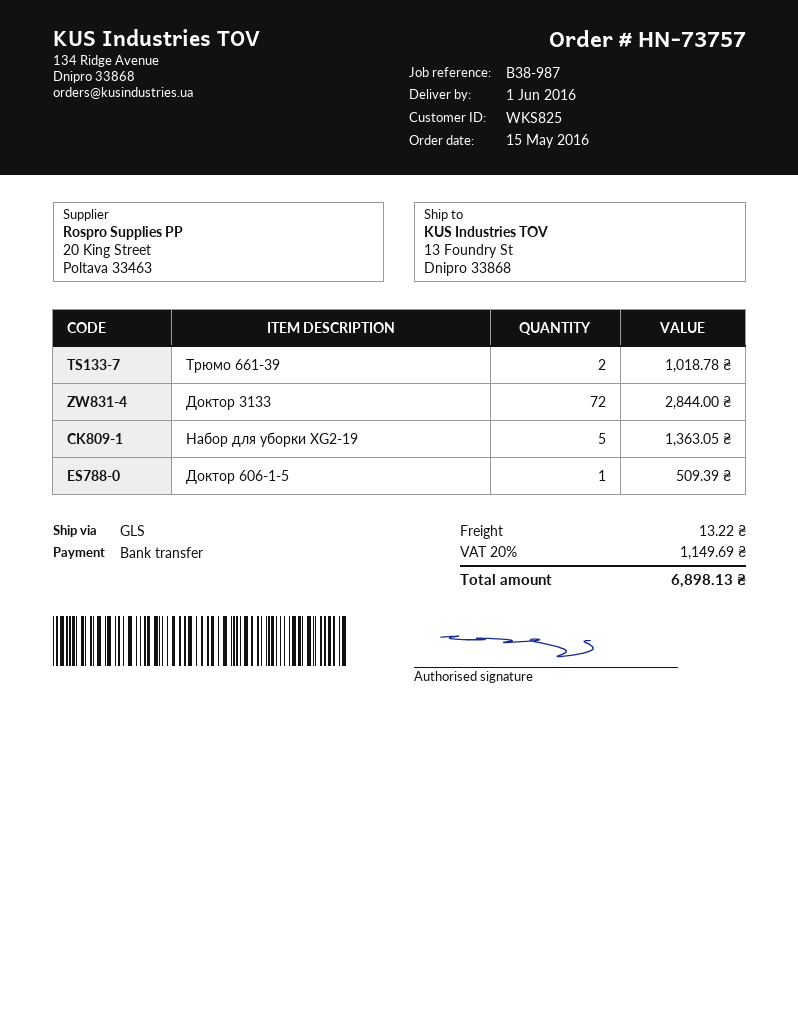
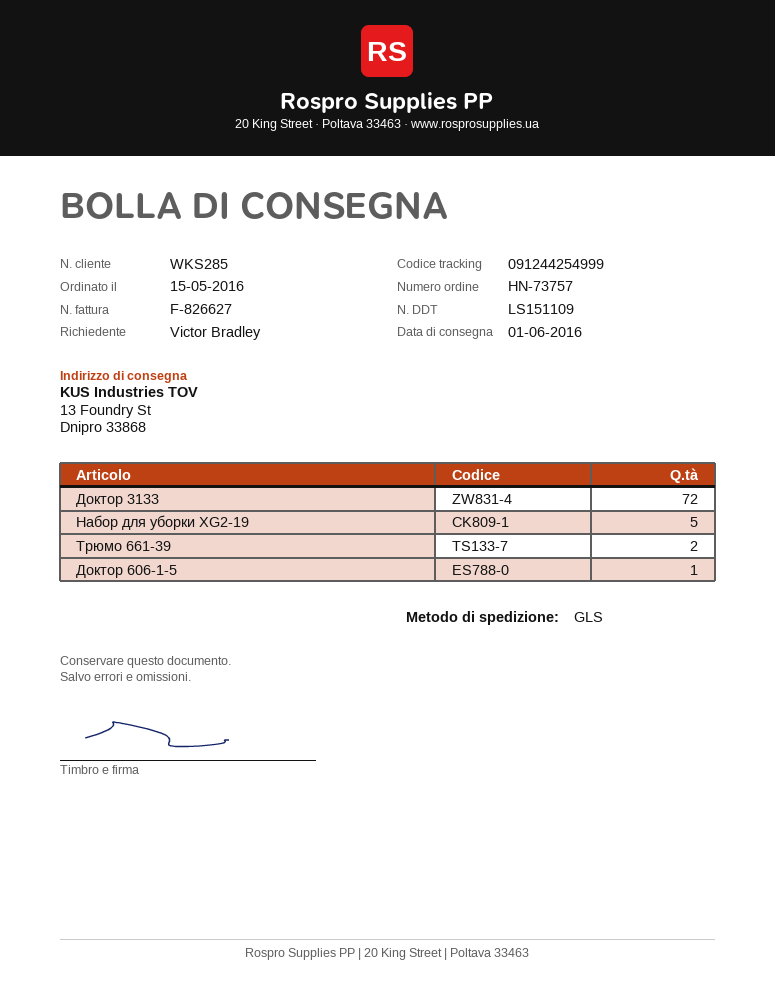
customer number: WKS825 -> WKS285

